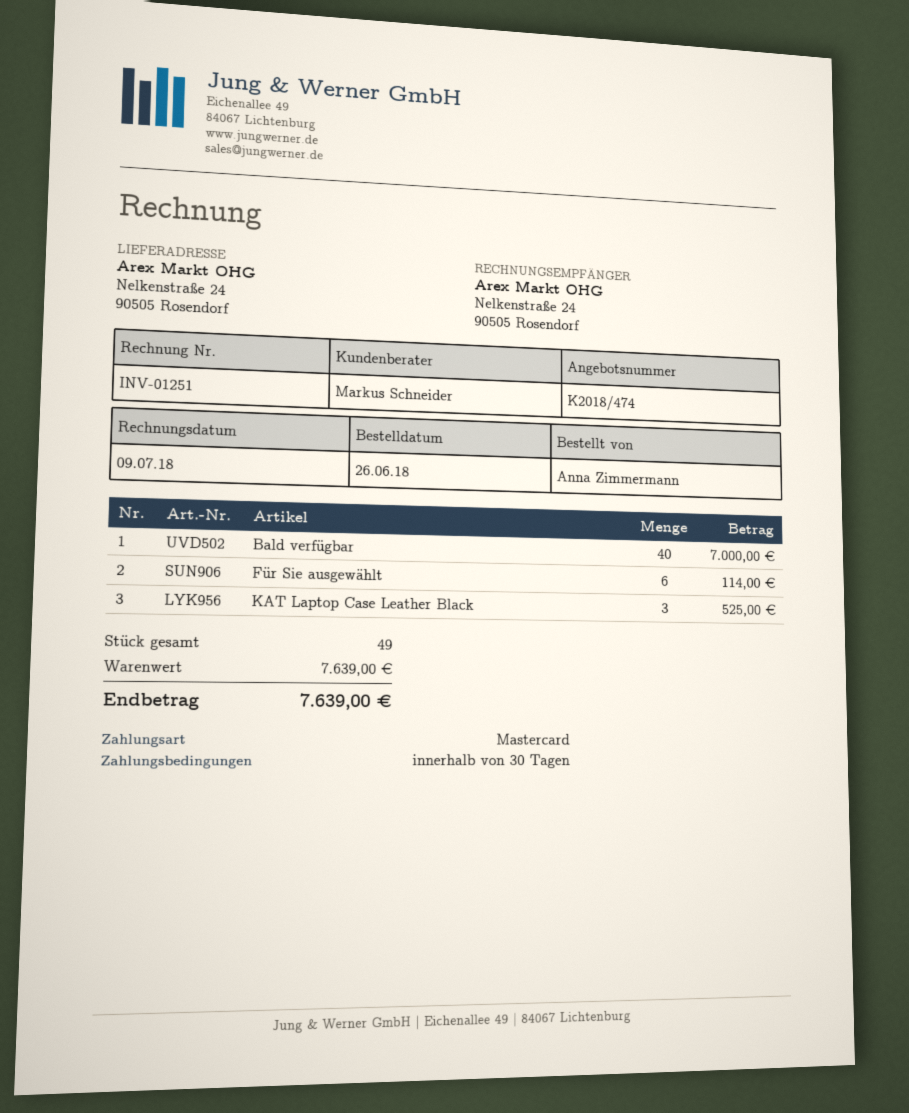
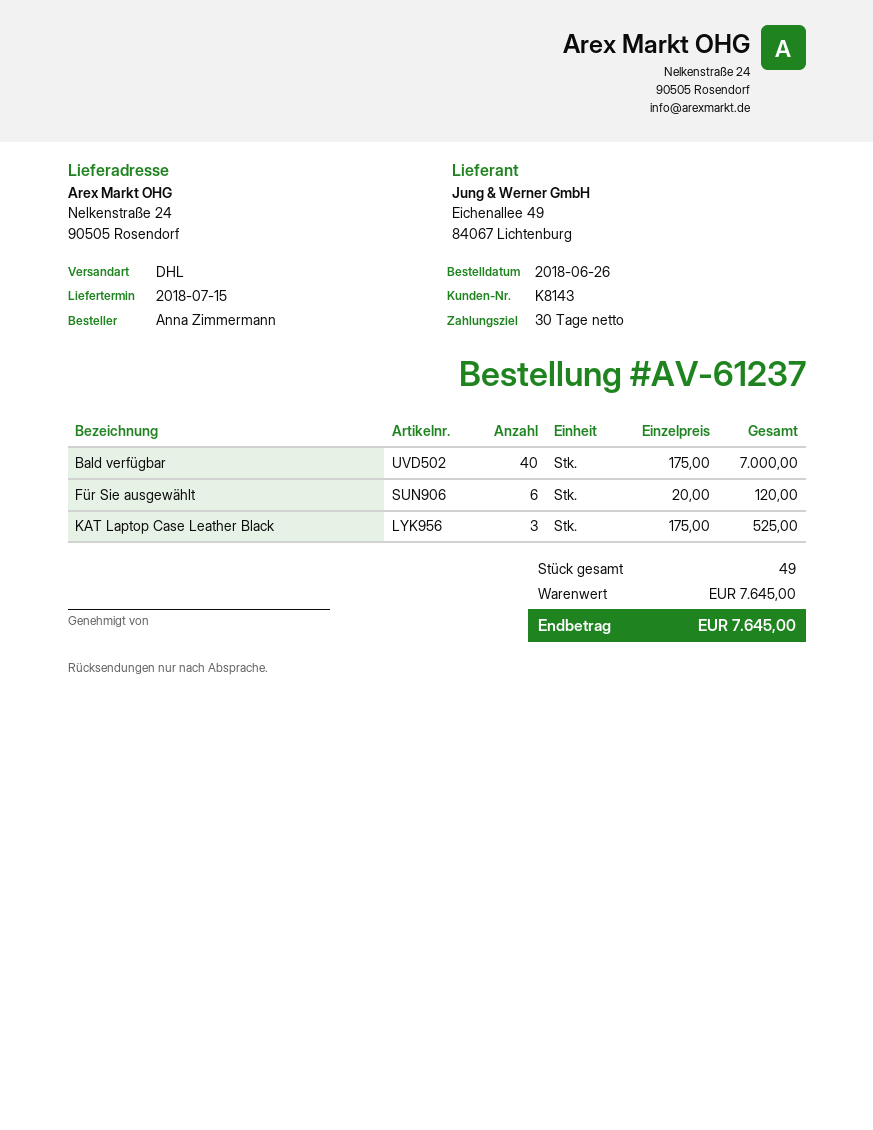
Für Sie ausgewählt: 6 for 114.00 -> 6 for 120.00
subtotal: 7639.00 -> 7645.00
total: 7639.00 -> 7645.00

